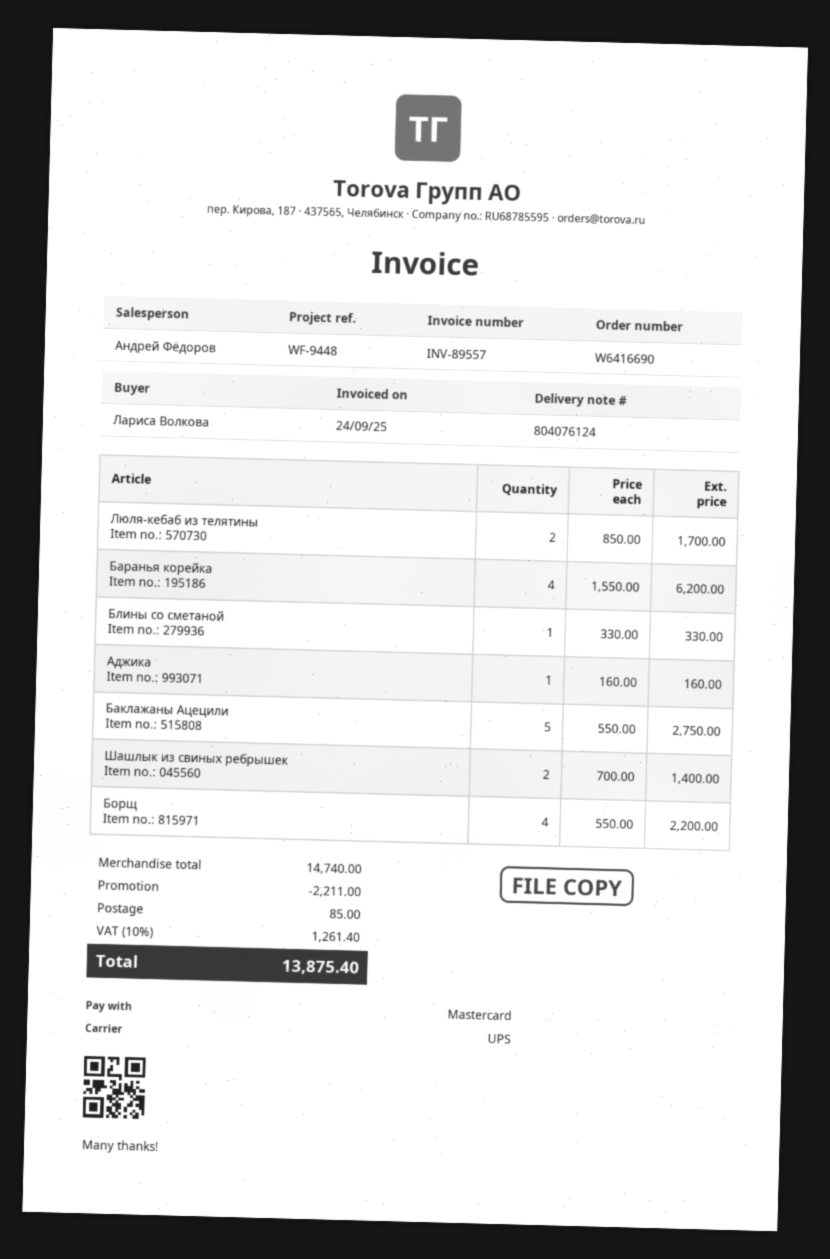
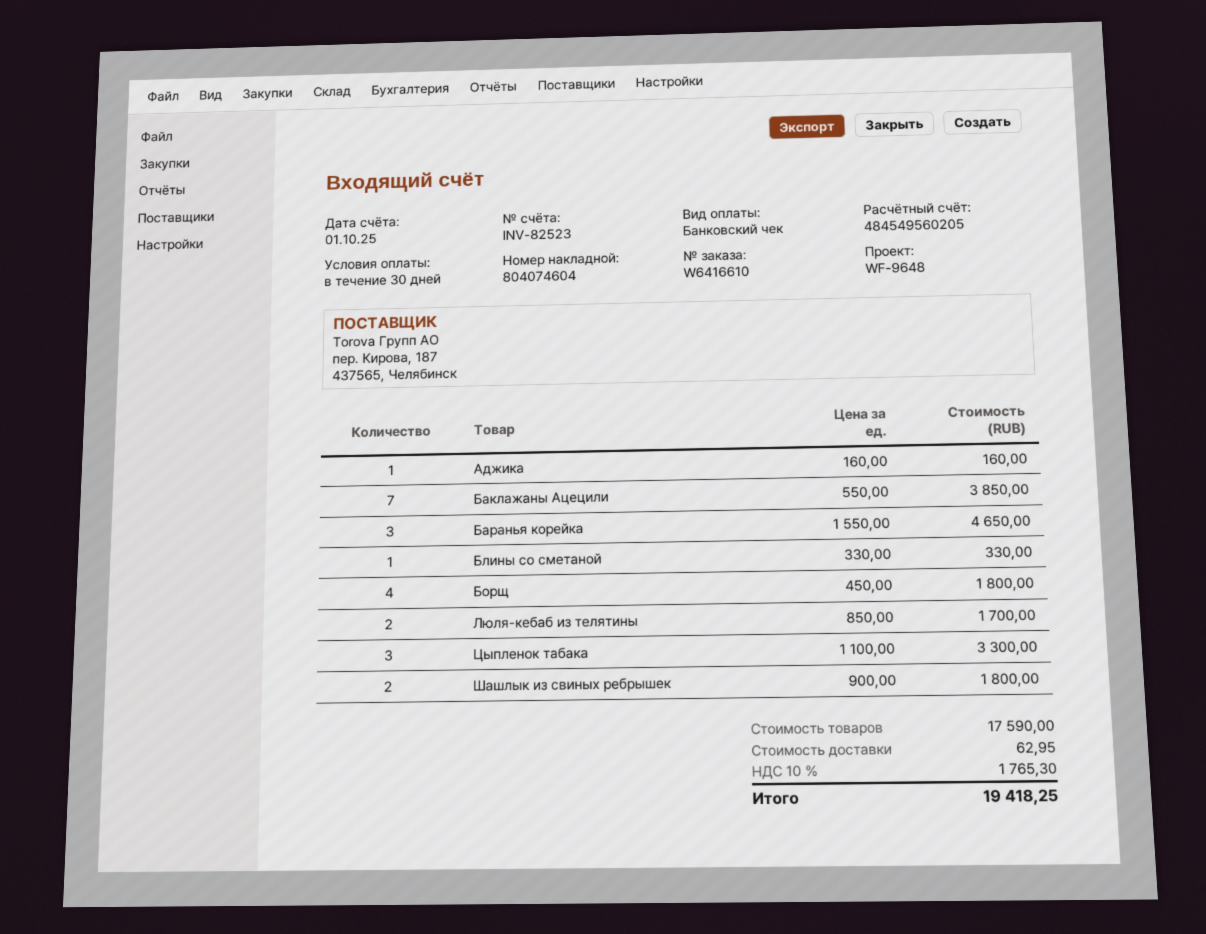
order number: W6416690 -> W6416610
delivery note number: 804076124 -> 804074604
invoice number: INV-89557 -> INV-82523
invoice date: 2025-09-24 -> 2025-10-01
reference: WF-9448 -> WF-9648
payment method: Mastercard -> cheque
Баранья корейка: 4 x 1550.00 = 6200.00 -> 3 x 1550.00 = 4650.00
Баклажаны Ацецили: 5 x 550.00 = 2750.00 -> 7 x 550.00 = 3850.00
Шашлык из свиных ребрышек: 2 x 700.00 = 1400.00 -> 2 x 900.00 = 1800.00
Борщ: 4 x 550.00 = 2200.00 -> 4 x 450.00 = 1800.00
Цыпленок табака: none -> 3 x 1100.00 = 3300.00
subtotal: 14740.00 -> 17590.00
discount: 2211.00 -> none
shipping: 85.00 -> 62.95
tax: 10% = 1261.40 -> 10% = 1765.30
total: 13875.40 -> 19418.25

